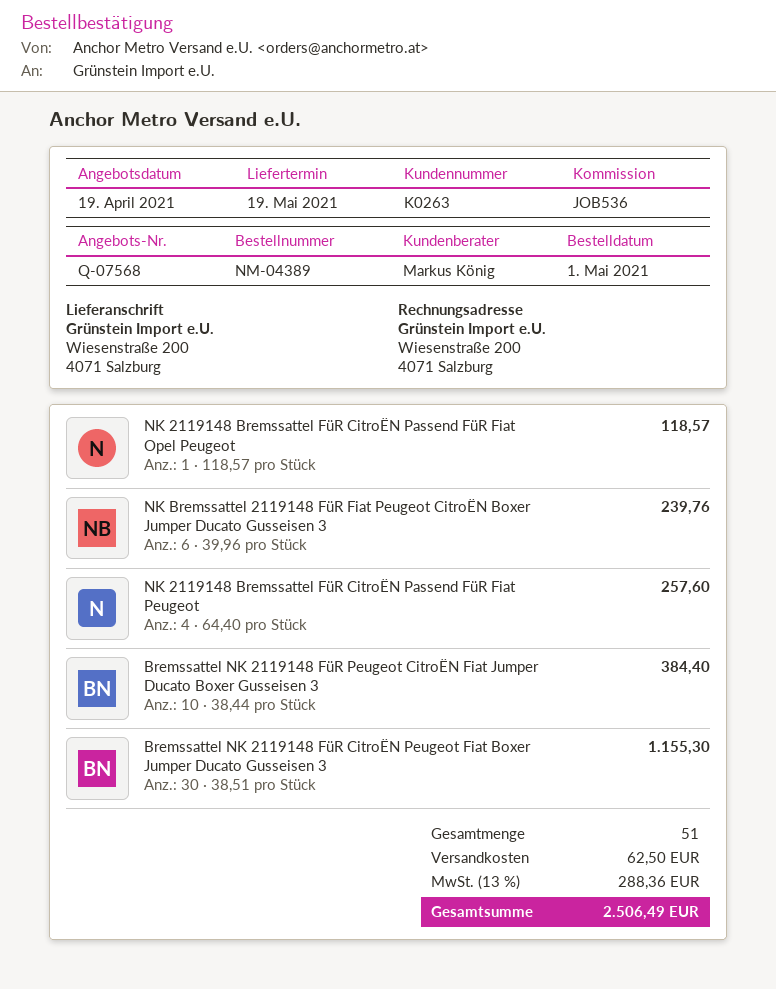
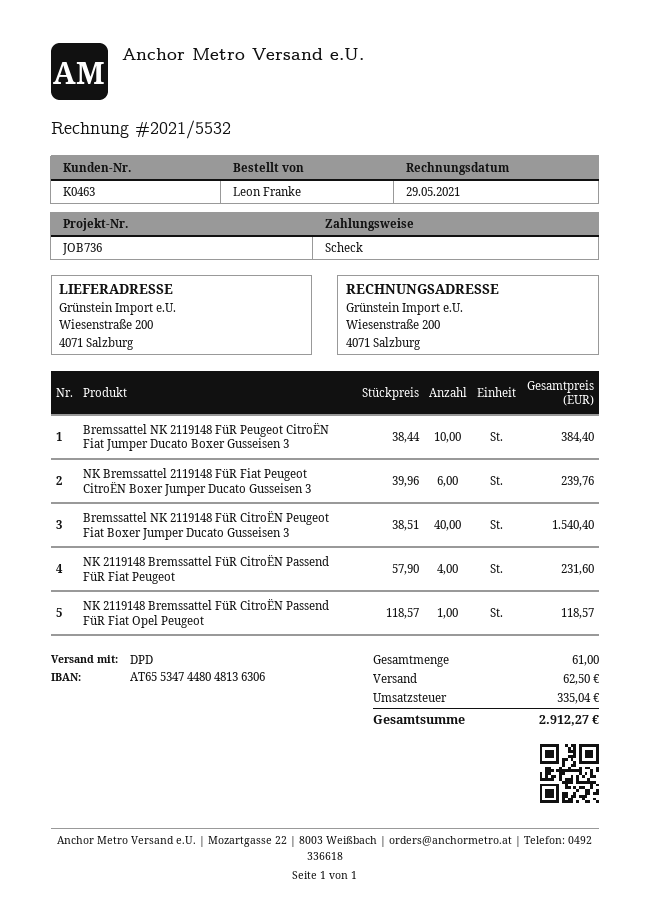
customer number: K0263 -> K0463
reference: JOB536 -> JOB736
NK 2119148 Bremssattel FüR CitroËN Passend FüR Fiat Peugeot: 4 x 64.40 = 257.60 -> 4 x 57.90 = 231.60
Bremssattel NK 2119148 FüR CitroËN Peugeot Fiat Boxer Jumper Ducato Gusseisen 3: 30 x 38.51 = 1155.30 -> 40 x 38.51 = 1540.40
total quantity: 51 -> 61
tax: 288.36 -> 335.04
total: 2506.49 -> 2912.27

